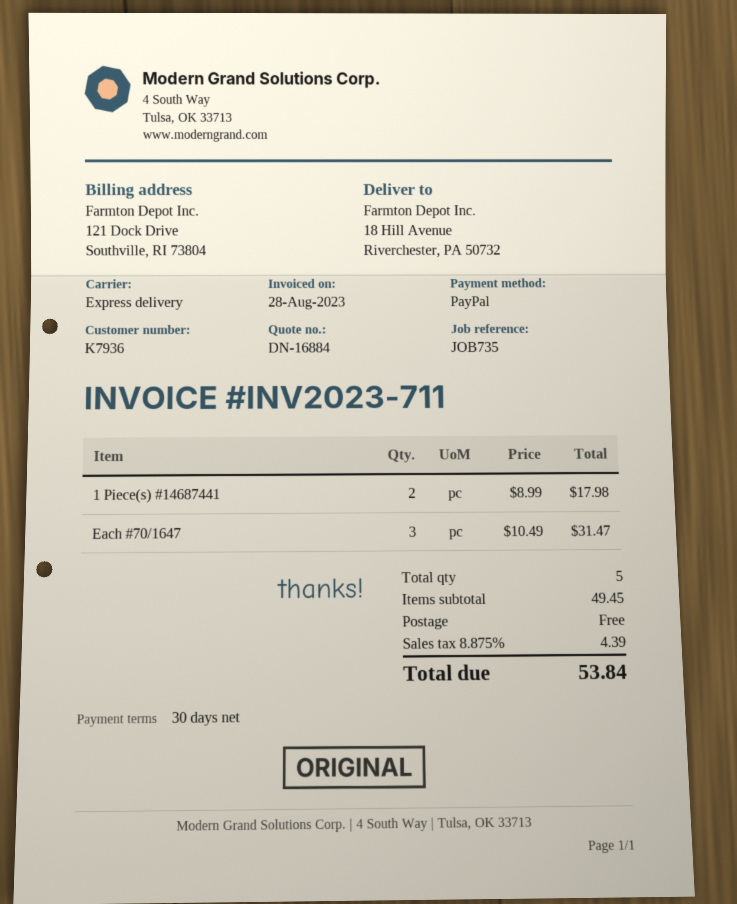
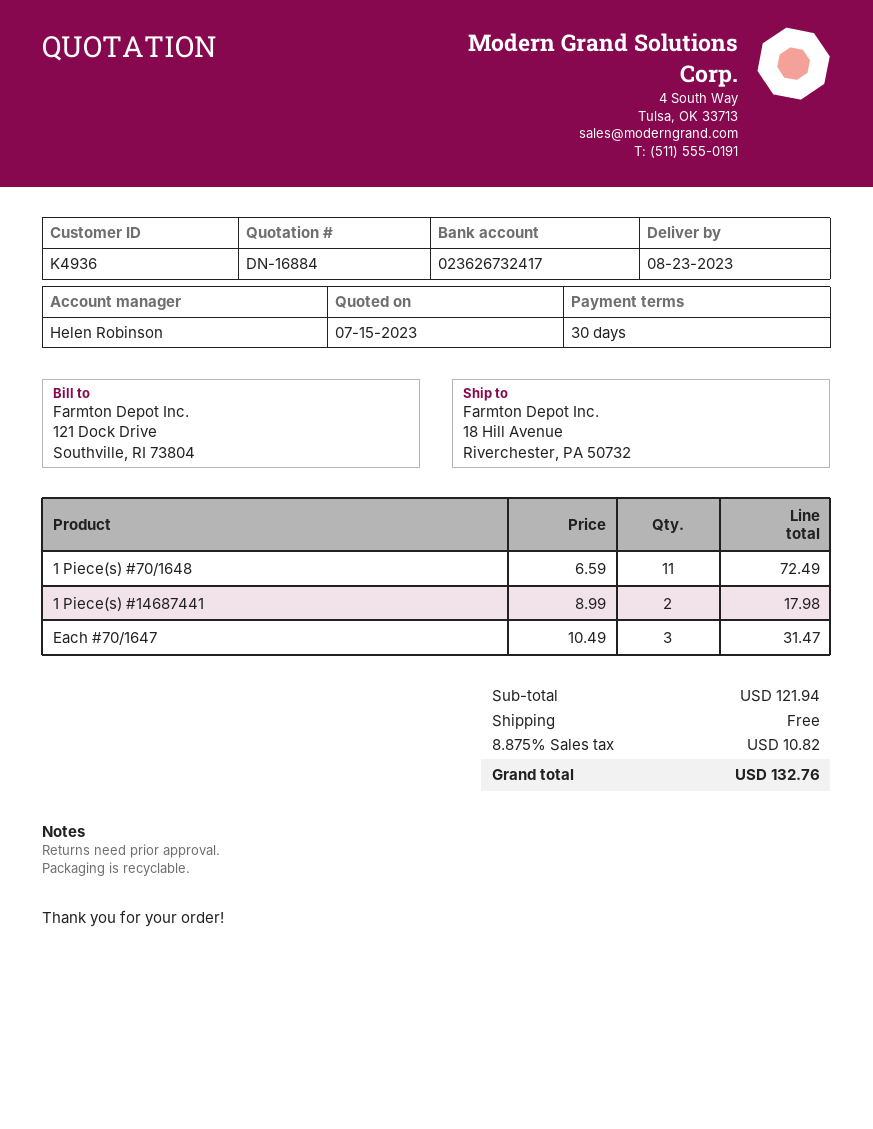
customer number: K7936 -> K4936
1 Piece(s) #70/1648: none -> 11 x 6.59 = 72.49
subtotal: 49.45 -> 121.94
tax: 8.875% = 4.39 -> 8.875% = 10.82
total: 53.84 -> 132.76

